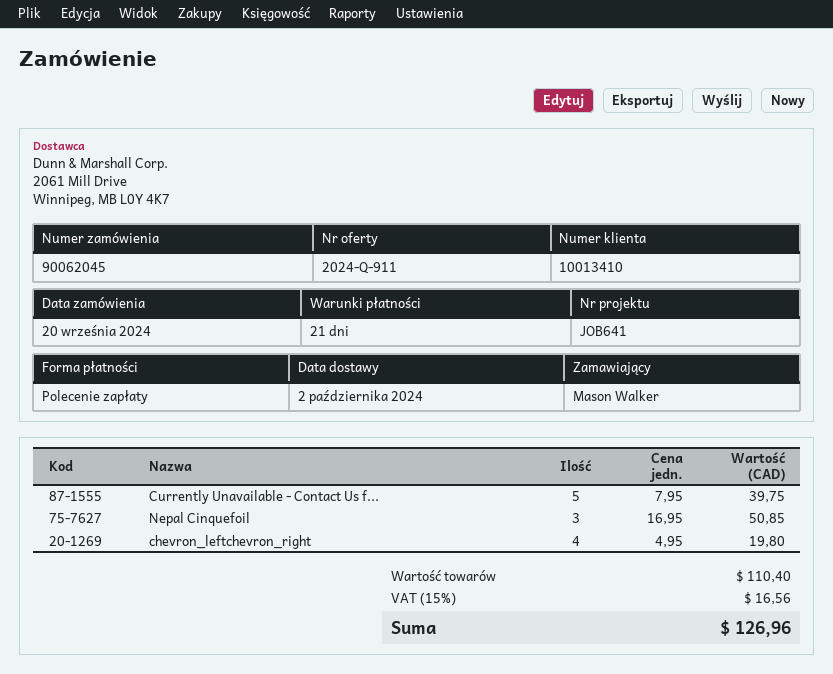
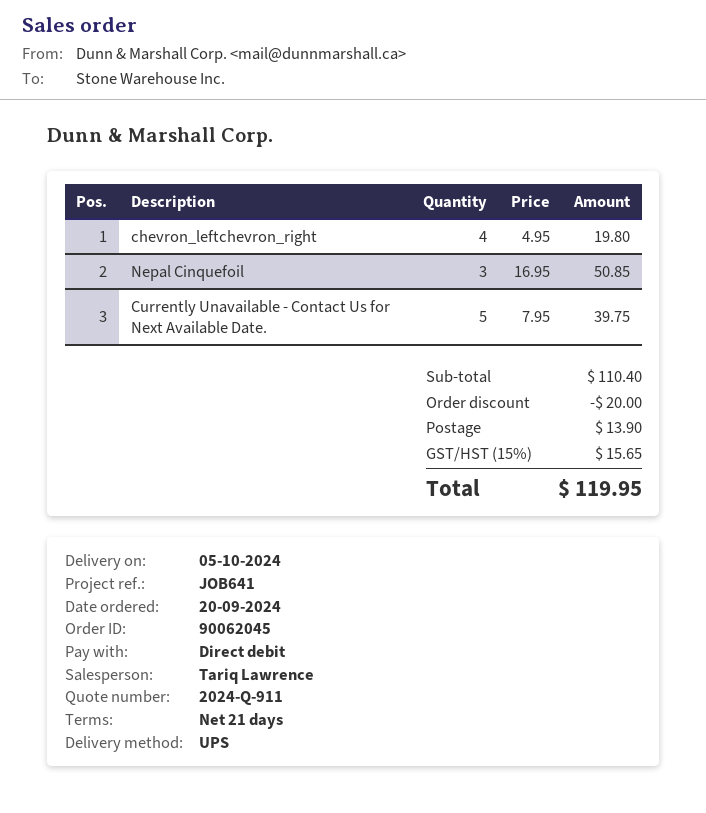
delivery date: 2024-10-02 -> 2024-10-05
discount: none -> 20.00
shipping: none -> 13.90
tax: 15% = 16.56 -> 15% = 15.65
total: 126.96 -> 119.95

